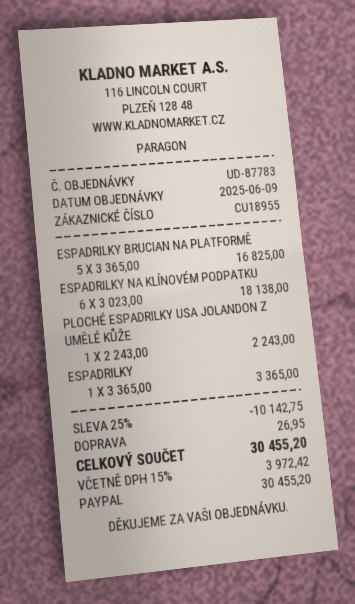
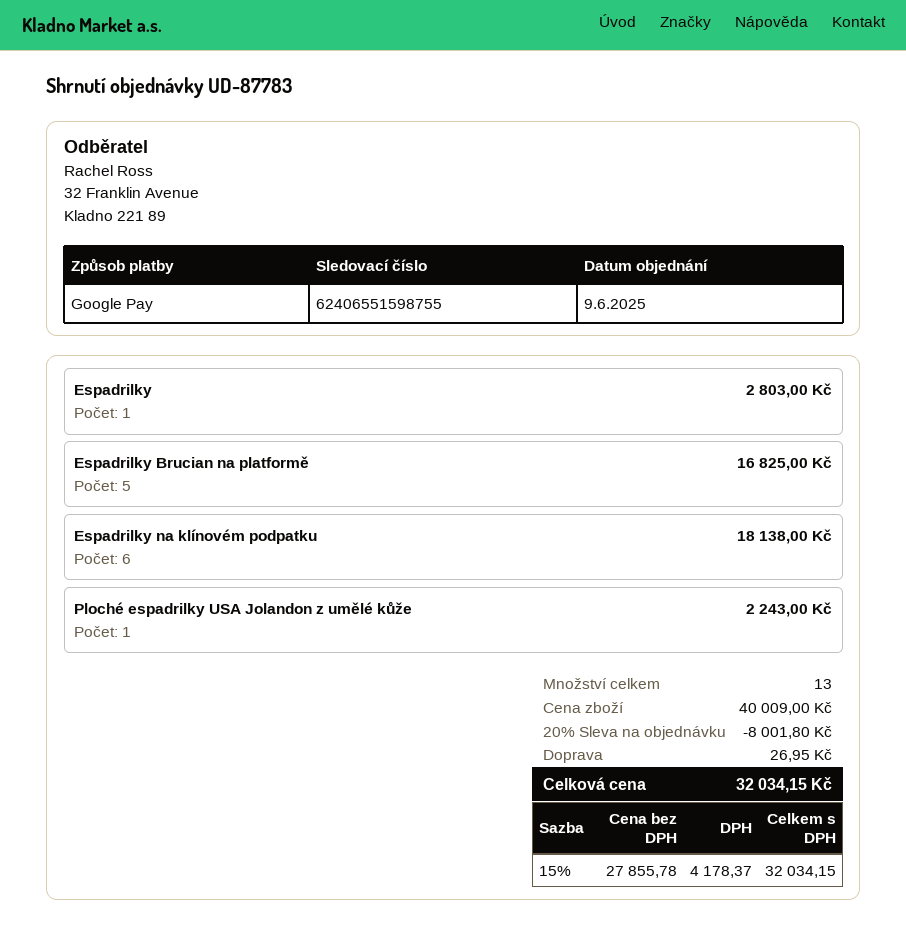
payment method: PayPal -> Google Pay
ESPADRILKY: 1 for 3365.00 -> 1 for 2803.00
discount: 25% = 10142.75 -> 20% = 8001.80
tax: 15% = 3972.42 -> 15% = 4178.37
total: 30455.20 -> 32034.15

